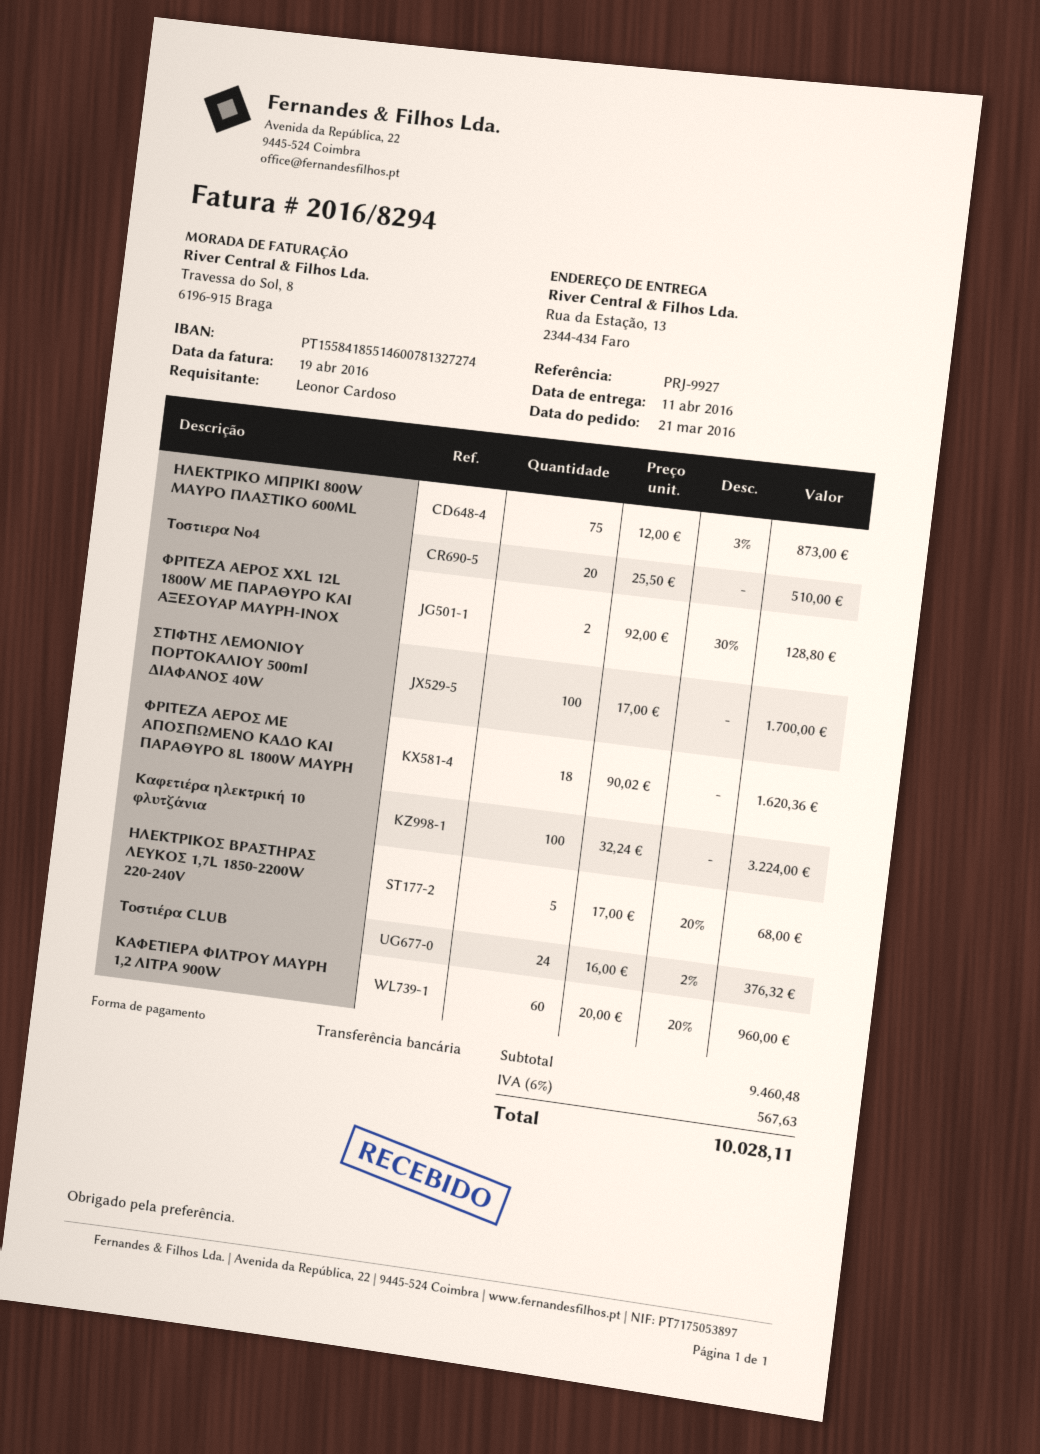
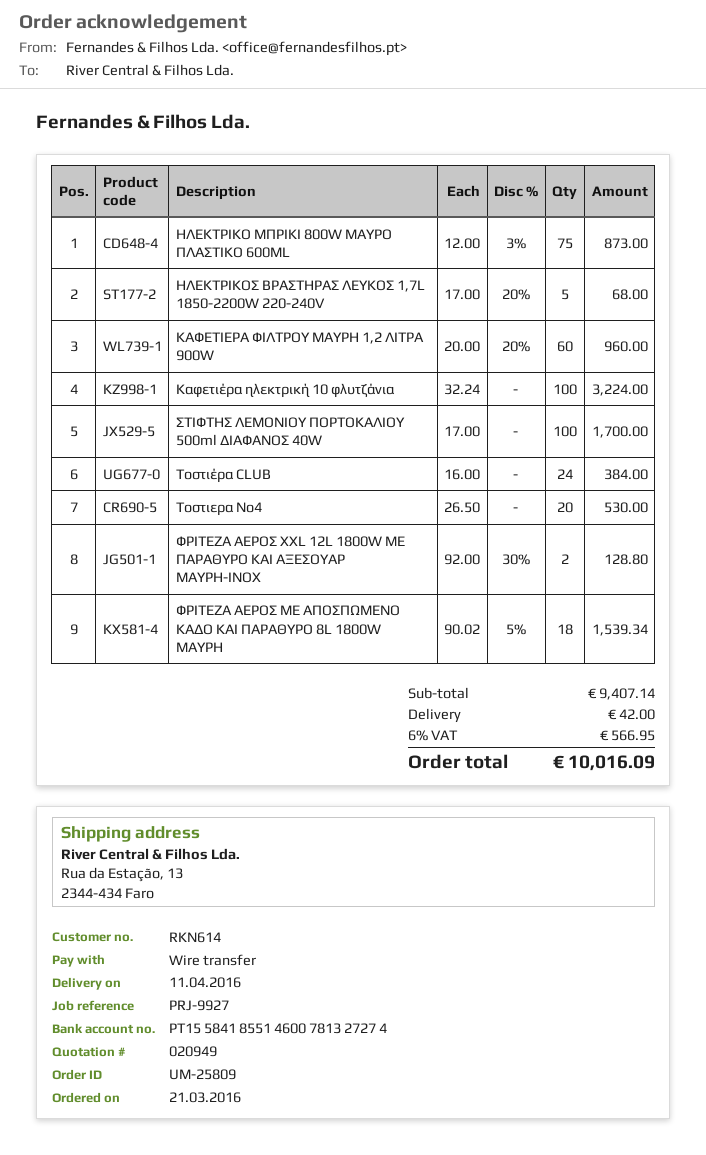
Τοστιερα Νο4: 20 x 25.50 = 510.00 -> 20 x 26.50 = 530.00
ΦΡΙΤΕΖΑ ΑΕΡΟΣ ΜΕ ΑΠΟΣΠΩΜΕΝΟ ΚΑΔΟ ΚΑΙ ΠΑΡΑΘΥΡΟ 8L 1800W ΜΑΥΡΗ: 18 x 90.02 = 1620.36 -> 18 x 90.02 - 5% = 1539.34
Τοστιέρα CLUB: 24 x 16.00 - 2% = 376.32 -> 24 x 16.00 = 384.00
subtotal: 9460.48 -> 9407.14
shipping: none -> 42.00
tax: 6% = 567.63 -> 6% = 566.95
total: 10028.11 -> 10016.09

